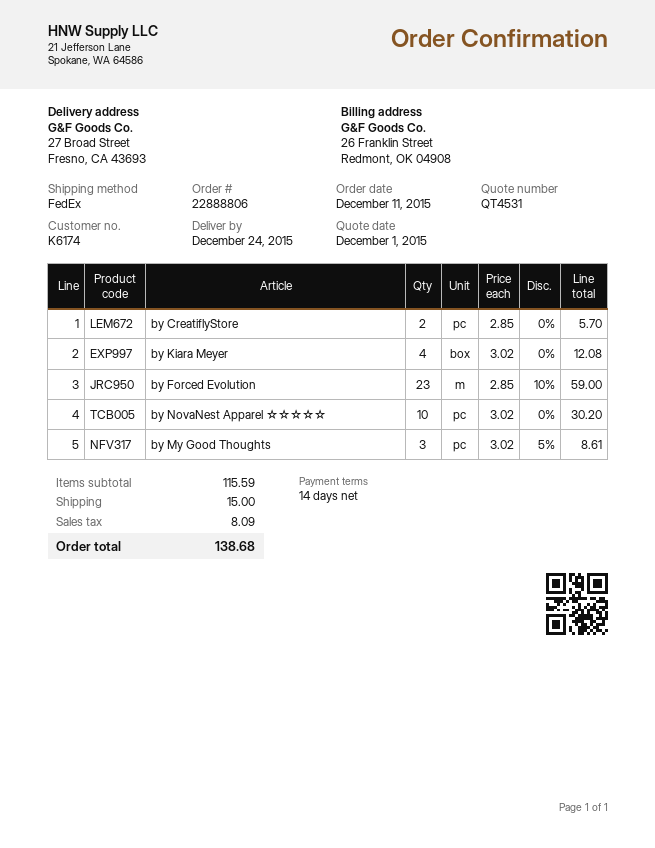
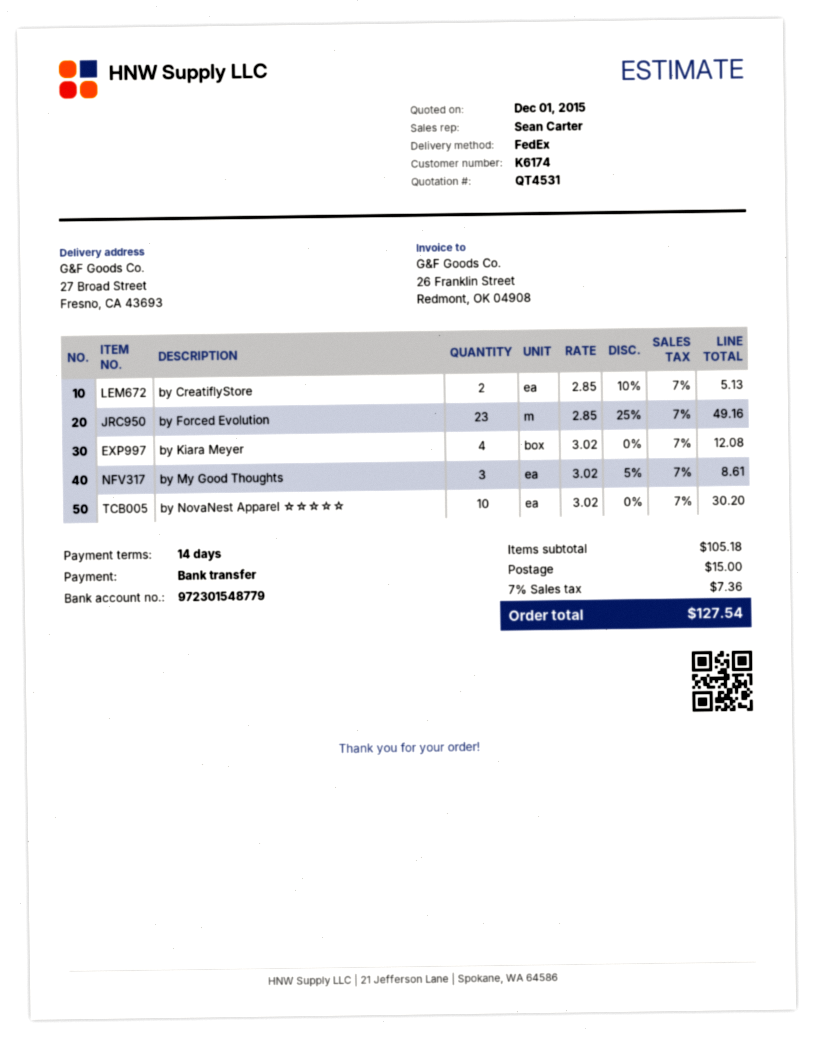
by CreatiflyStore: 2 x 2.85 = 5.70 -> 2 x 2.85 - 10% = 5.13
by Forced Evolution: 23 x 2.85 - 10% = 59.00 -> 23 x 2.85 - 25% = 49.16
subtotal: 115.59 -> 105.18
tax: 8.09 -> 7.36
total: 138.68 -> 127.54

